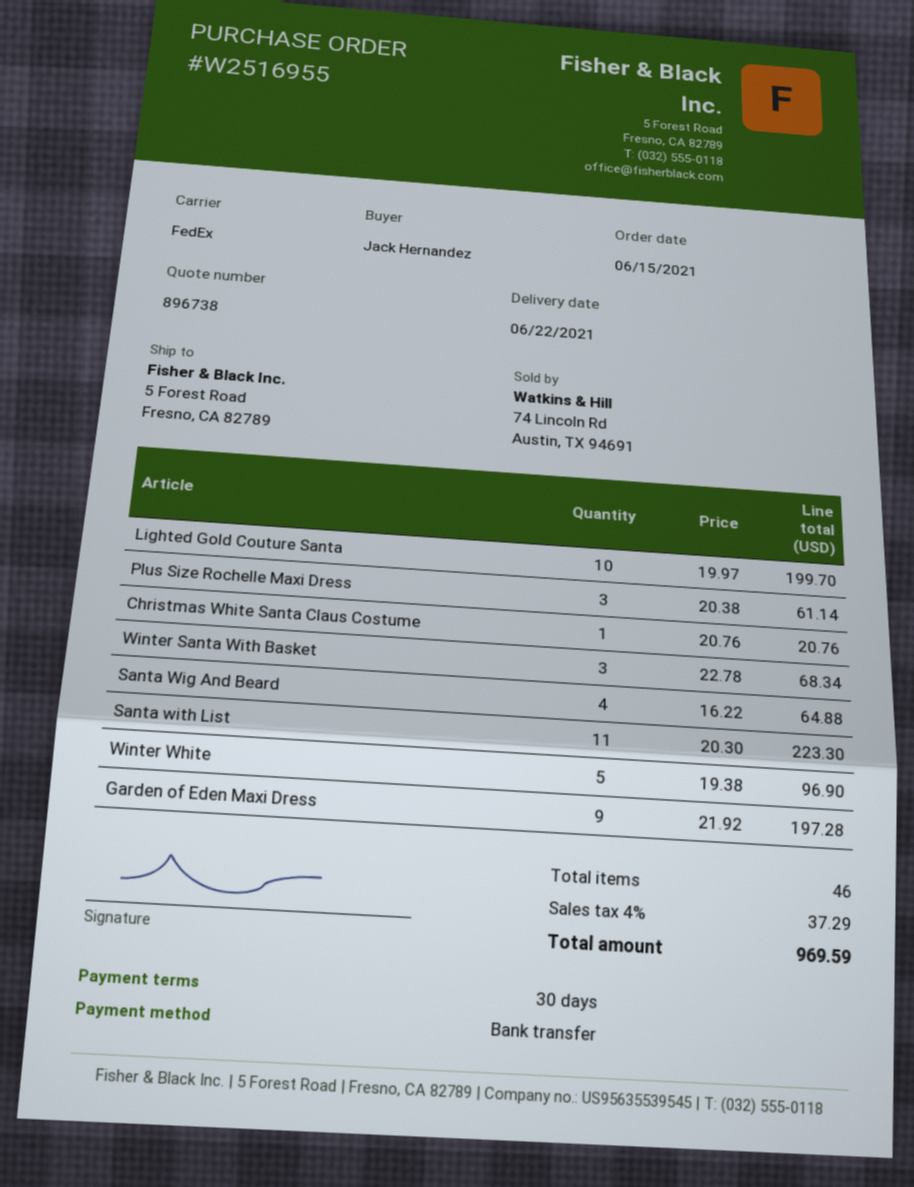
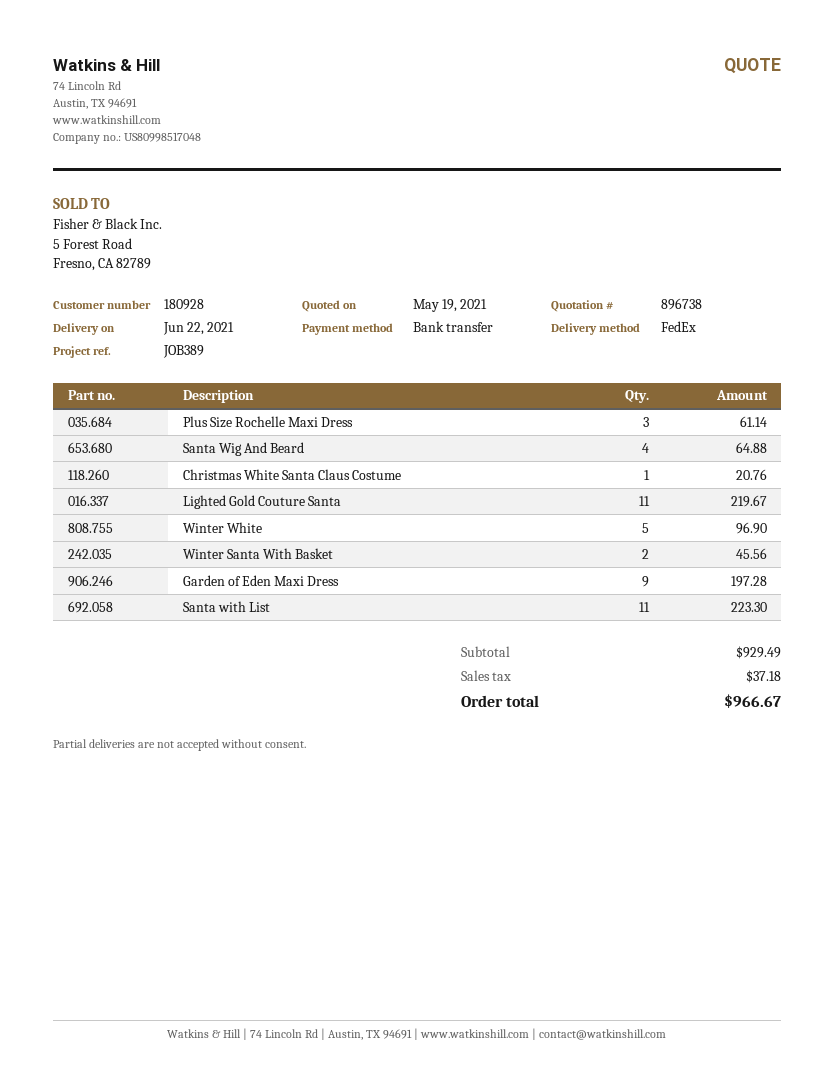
Lighted Gold Couture Santa: 10 for 199.70 -> 11 for 219.67
Winter Santa With Basket: 3 for 68.34 -> 2 for 45.56
tax: 37.29 -> 37.18
total: 969.59 -> 966.67

